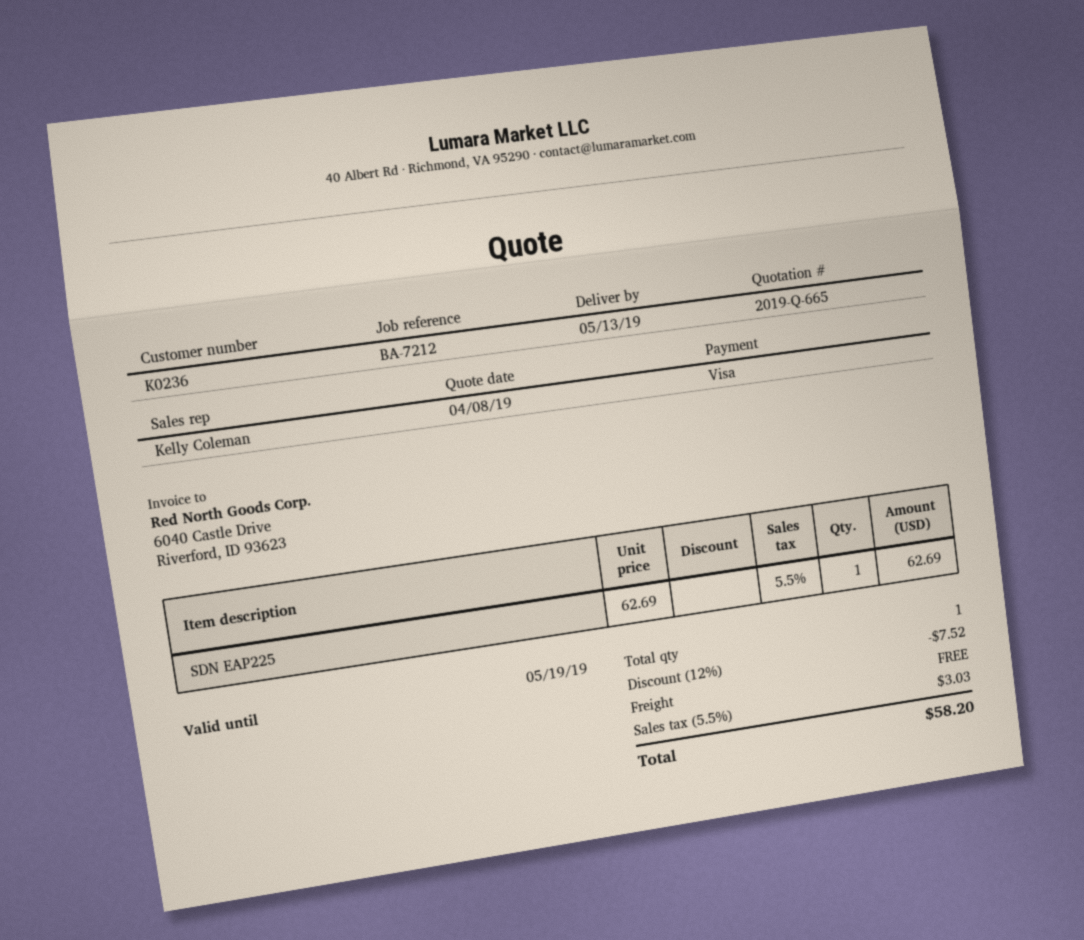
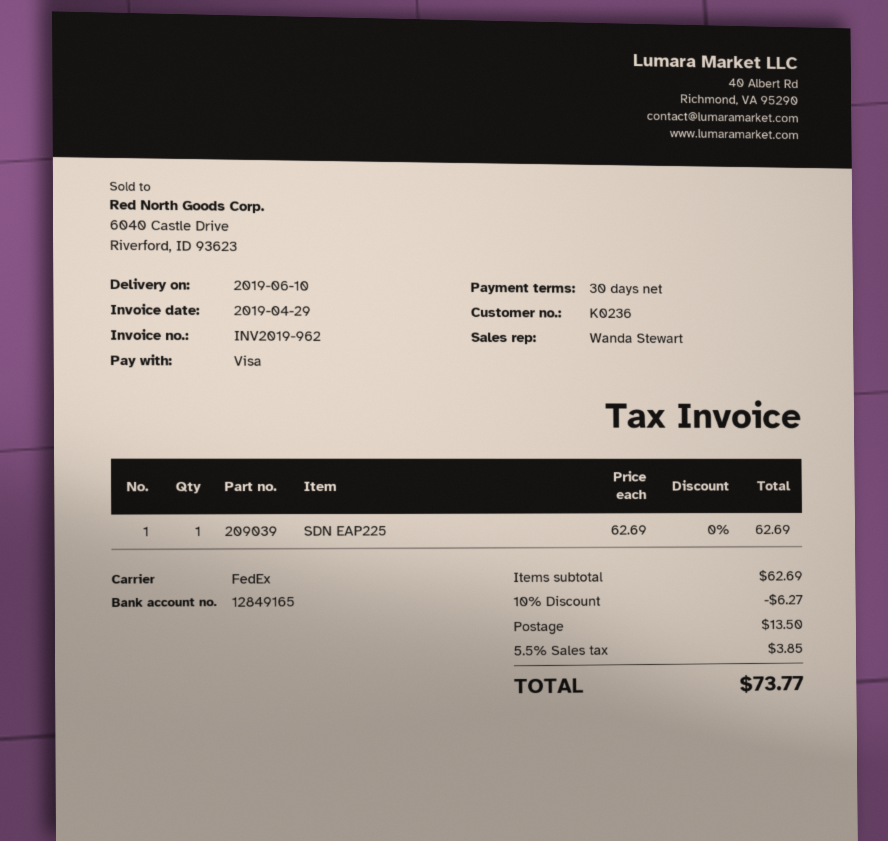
delivery date: 2019-05-13 -> 2019-06-10
sales rep: Kelly Coleman -> Wanda Stewart
discount: 12% = 7.52 -> 10% = 6.27
shipping: 0.00 -> 13.50
tax: 5.5% = 3.03 -> 5.5% = 3.85
total: 58.20 -> 73.77

